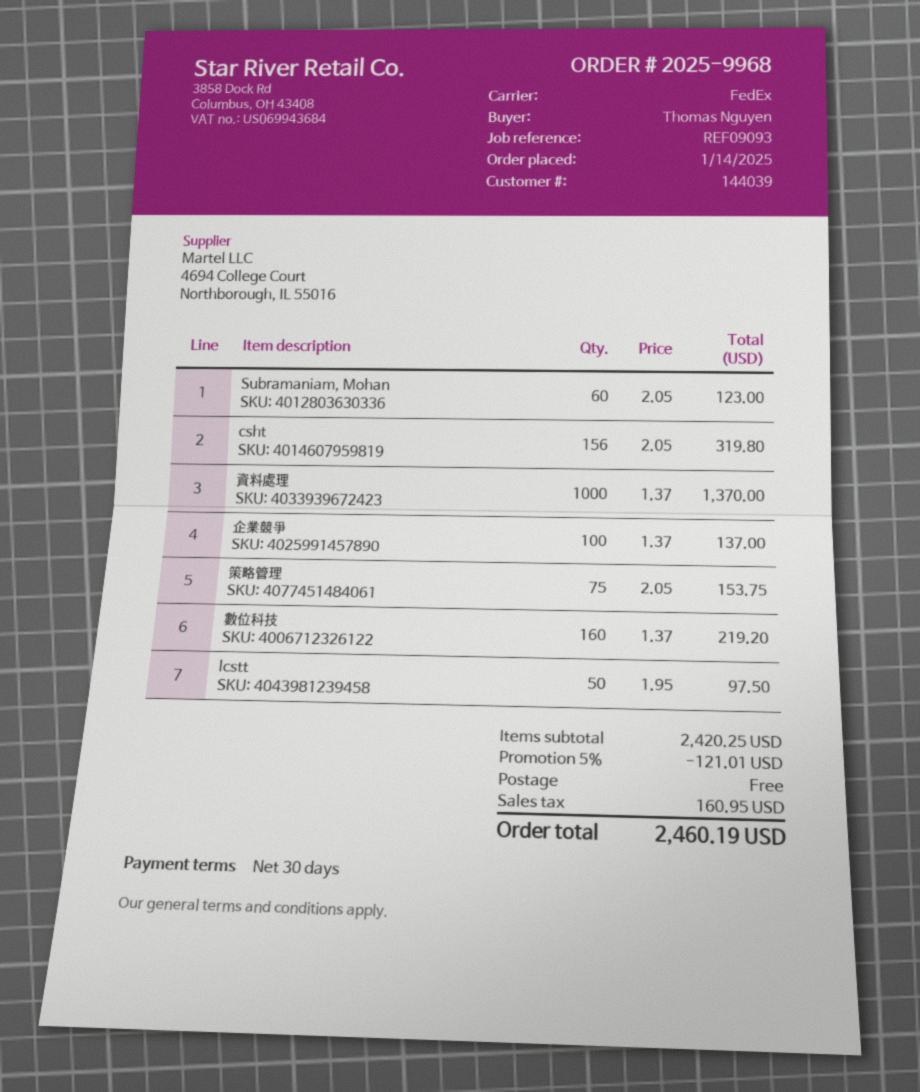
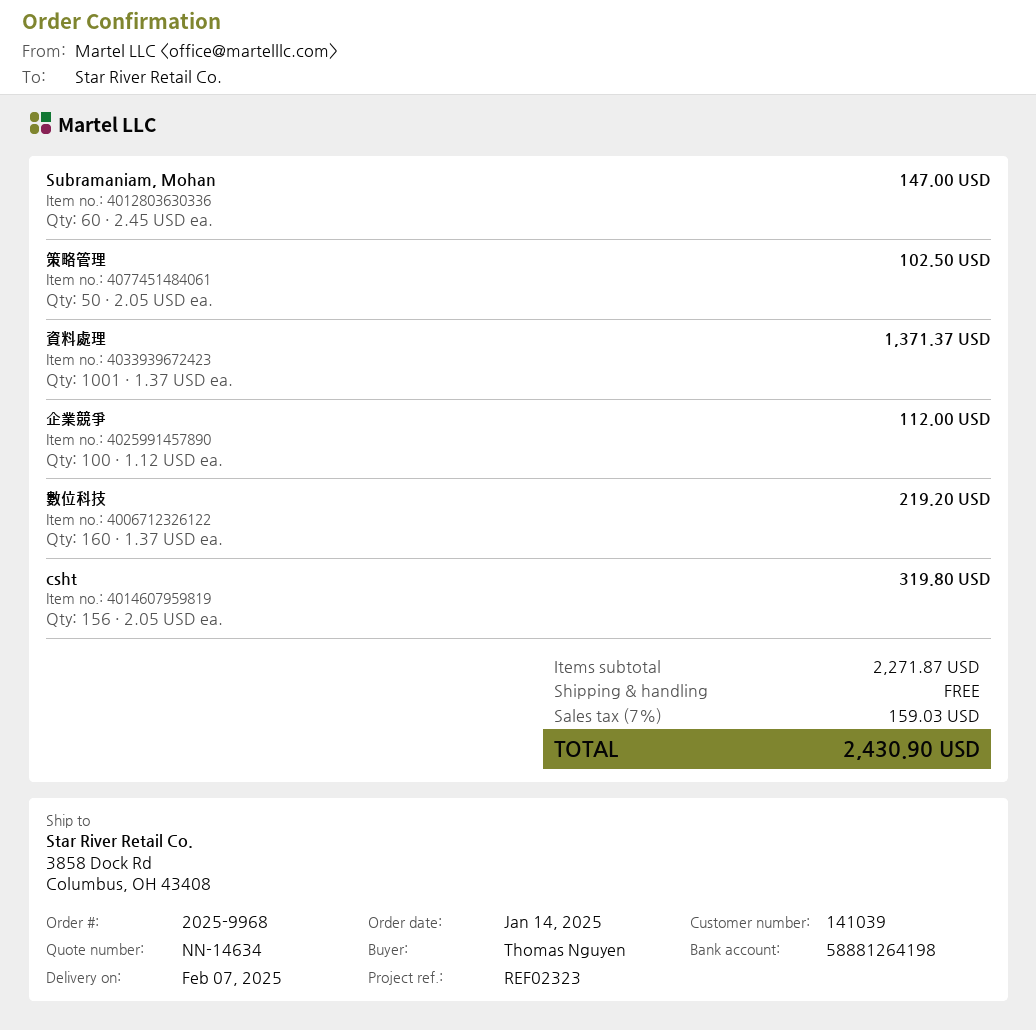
customer number: 144039 -> 141039
reference: REF09093 -> REF02323
Subramaniam, Mohan: 60 x 2.05 = 123.00 -> 60 x 2.45 = 147.00
資料處理: 1000 x 1.37 = 1370.00 -> 1001 x 1.37 = 1371.37
企業競爭: 100 x 1.37 = 137.00 -> 100 x 1.12 = 112.00
策略管理: 75 x 2.05 = 153.75 -> 50 x 2.05 = 102.50
lcstt: 50 x 1.95 = 97.50 -> none
subtotal: 2420.25 -> 2271.87
discount: 5% = 121.01 -> none
tax: 160.95 -> 159.03
total: 2460.19 -> 2430.90

